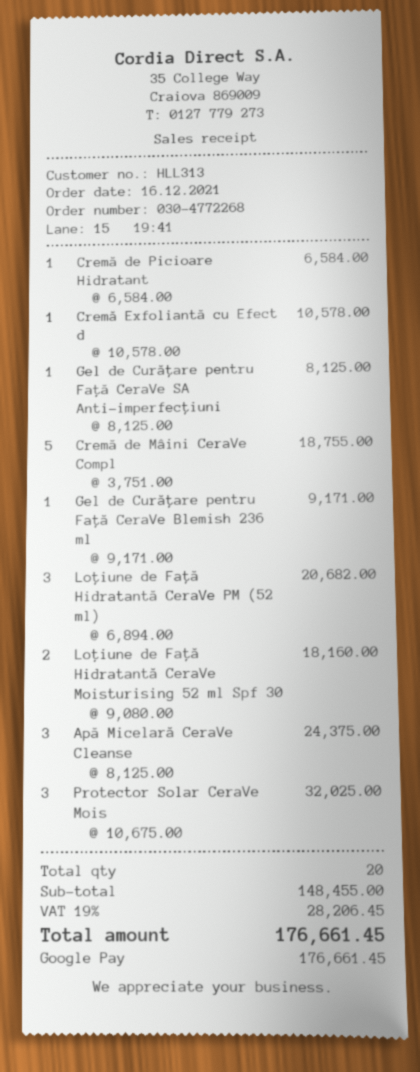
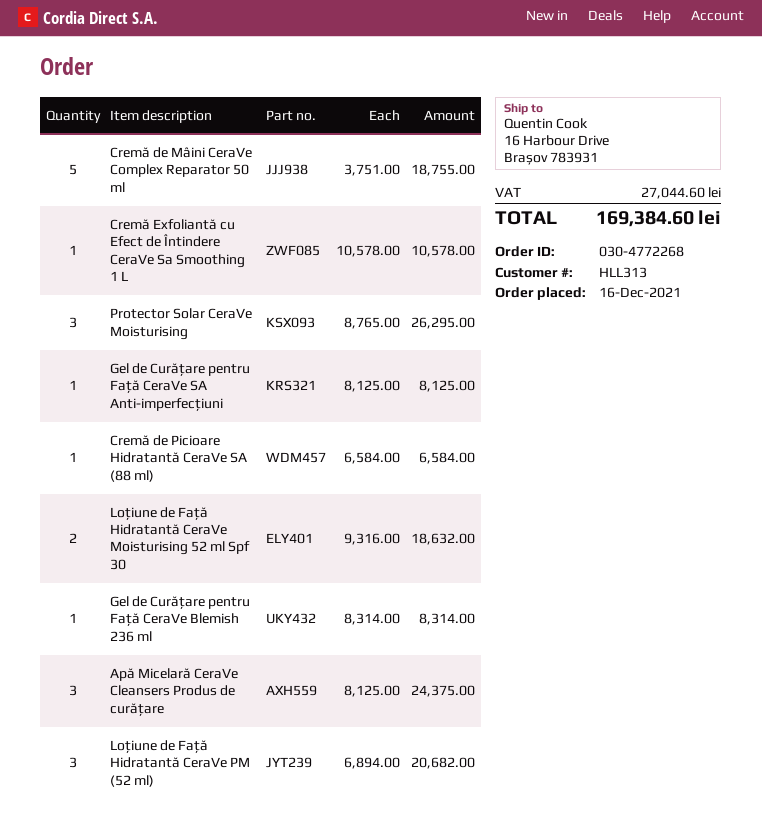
Gel de Curățare pentru Față CeraVe Blemish 236 ml: 1 x 9171.00 = 9171.00 -> 1 x 8314.00 = 8314.00
Loțiune de Față Hidratantă CeraVe Moisturising 52 ml Spf 30: 2 x 9080.00 = 18160.00 -> 2 x 9316.00 = 18632.00
Protector Solar CeraVe Mois: 3 x 10675.00 = 32025.00 -> 3 x 8765.00 = 26295.00
tax: 28206.45 -> 27044.60
total: 176661.45 -> 169384.60

